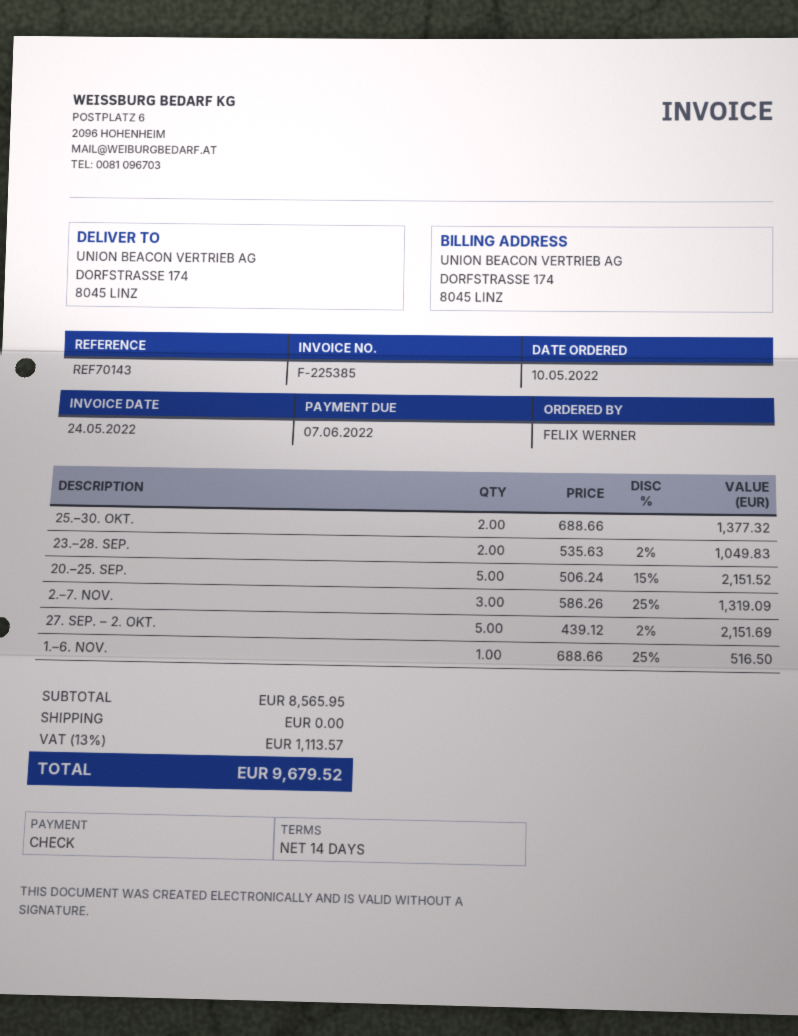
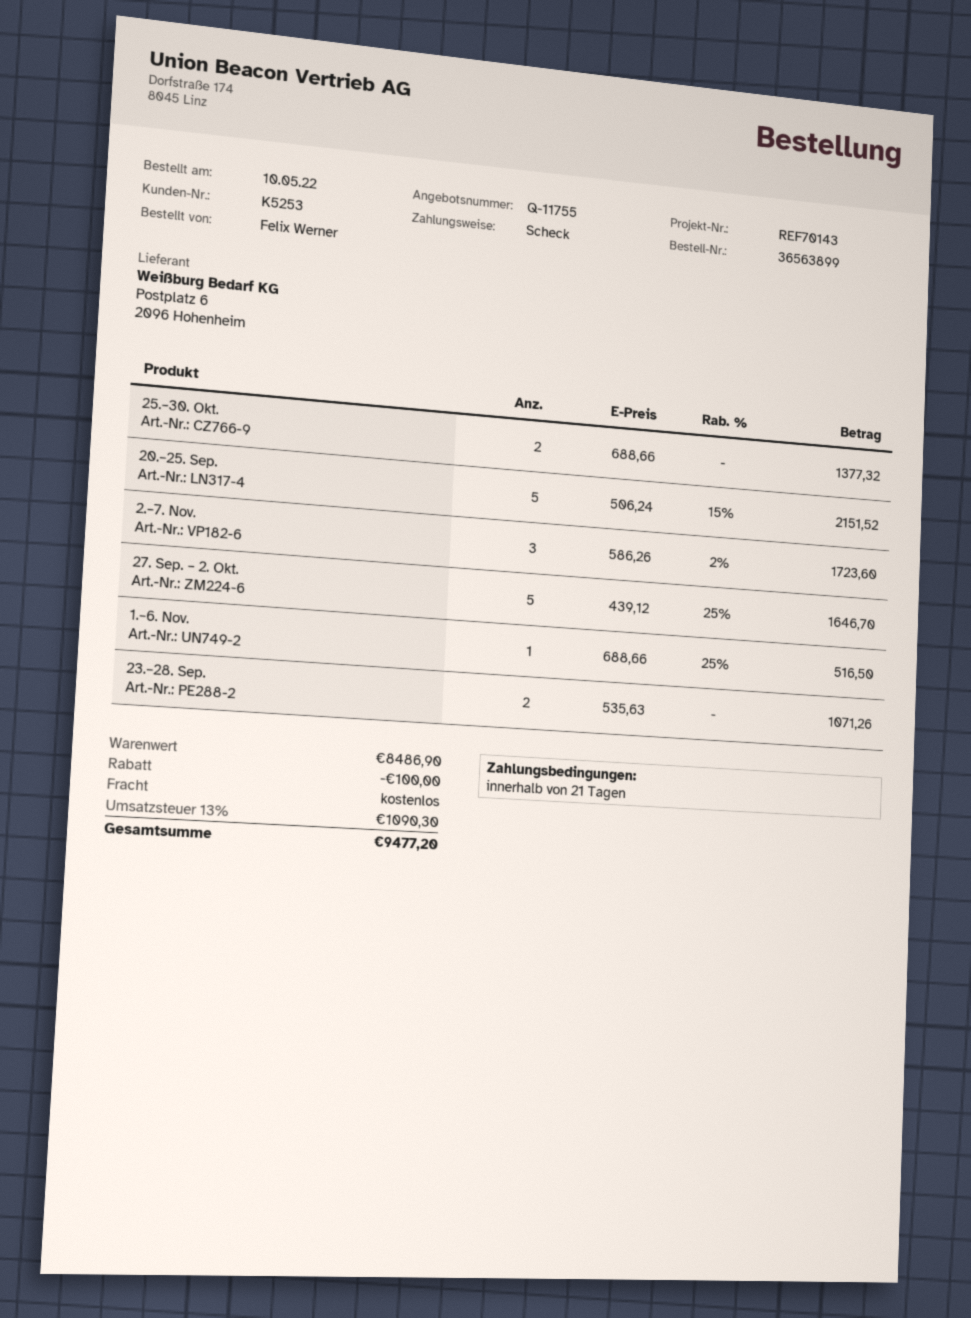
payment terms: 14 days -> 21 days
23.–28. SEP.: 2 x 535.63 - 2% = 1049.83 -> 2 x 535.63 = 1071.26
2.–7. NOV.: 3 x 586.26 - 25% = 1319.09 -> 3 x 586.26 - 2% = 1723.60
27. SEP. – 2. OKT.: 5 x 439.12 - 2% = 2151.69 -> 5 x 439.12 - 25% = 1646.70
subtotal: 8565.95 -> 8486.90
discount: none -> 100.00
tax: 13% = 1113.57 -> 13% = 1090.30
total: 9679.52 -> 9477.20

